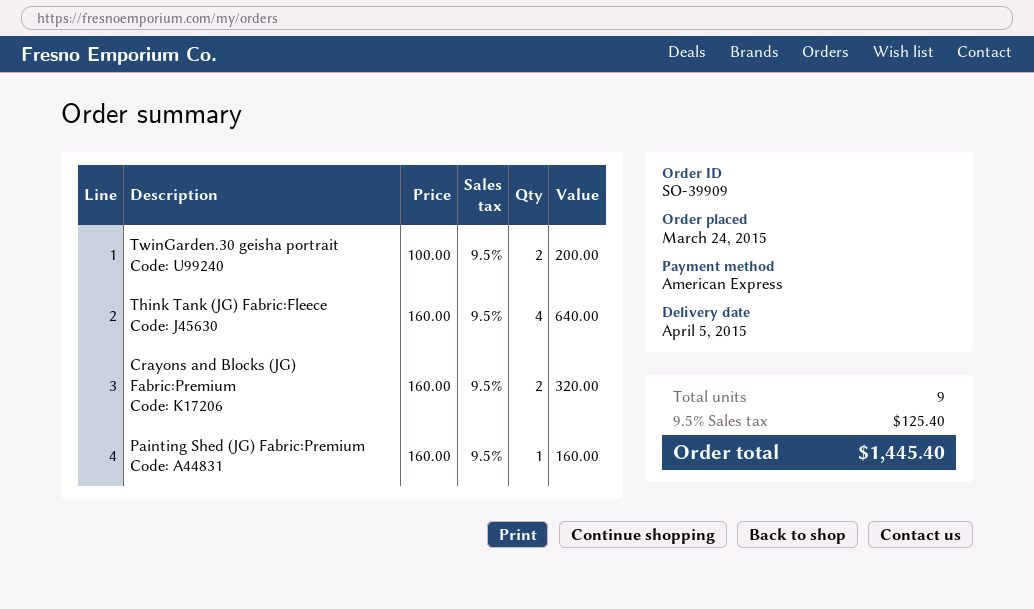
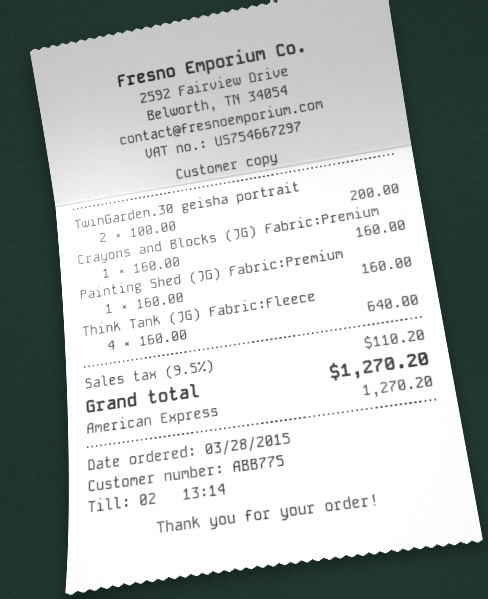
order date: 2015-03-24 -> 2015-03-28
Crayons and Blocks (JG) Fabric:Premium: 2 x 160.00 = 320.00 -> 1 x 160.00 = 160.00
tax: 9.5% = 125.40 -> 9.5% = 110.20
total: 1445.40 -> 1270.20

